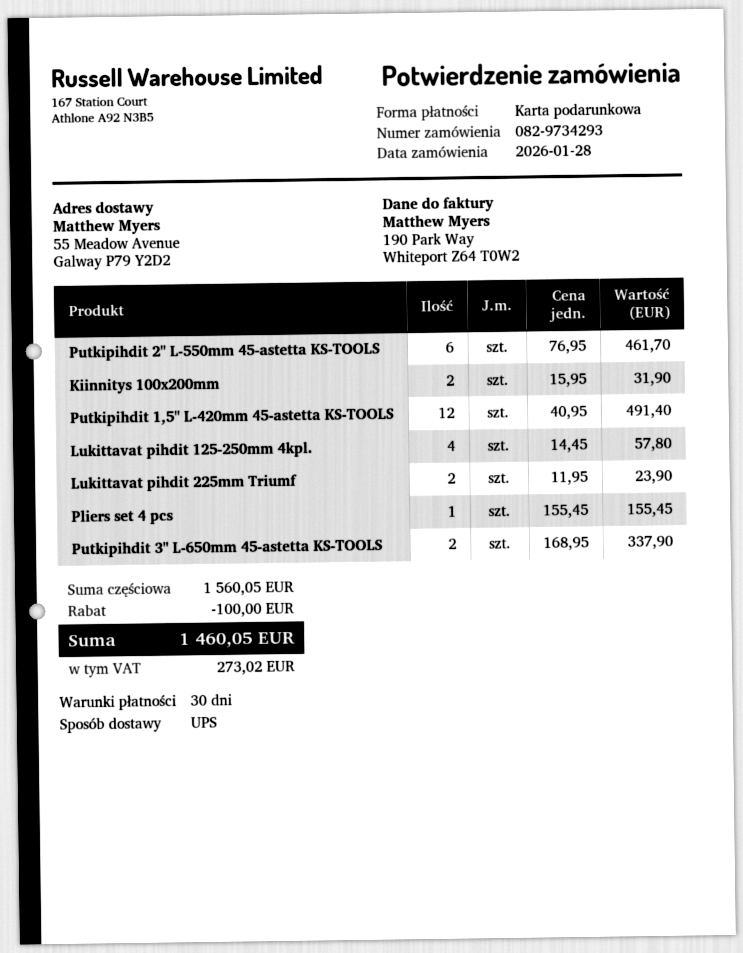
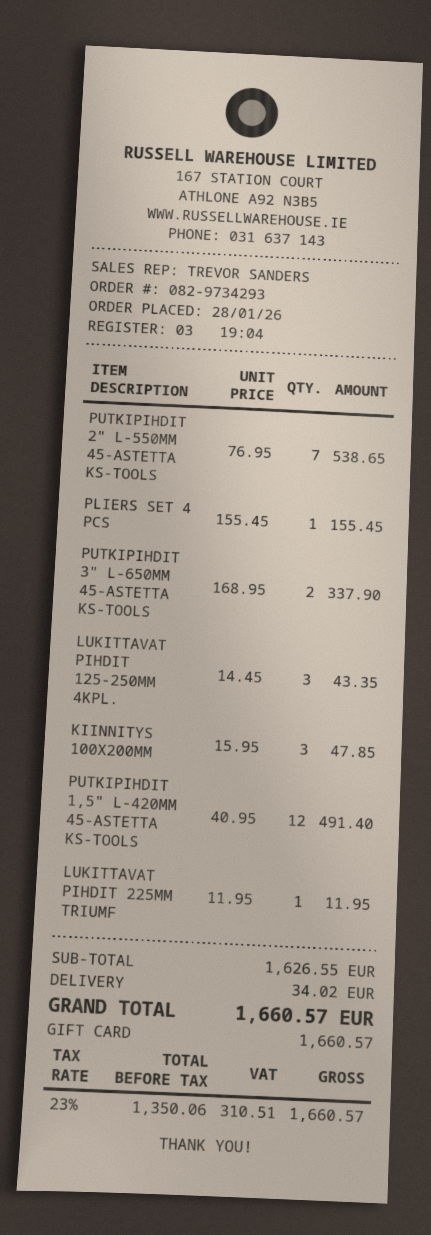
Putkipihdit 2" L-550mm 45-astetta KS-TOOLS: 6 x 76.95 = 461.70 -> 7 x 76.95 = 538.65
Kiinnitys 100x200mm: 2 x 15.95 = 31.90 -> 3 x 15.95 = 47.85
Lukittavat pihdit 125-250mm 4kpl.: 4 x 14.45 = 57.80 -> 3 x 14.45 = 43.35
Lukittavat pihdit 225mm Triumf: 2 x 11.95 = 23.90 -> 1 x 11.95 = 11.95
subtotal: 1560.05 -> 1626.55
discount: 100.00 -> none
shipping: none -> 34.02
tax: 273.02 -> 310.51
total: 1460.05 -> 1660.57

